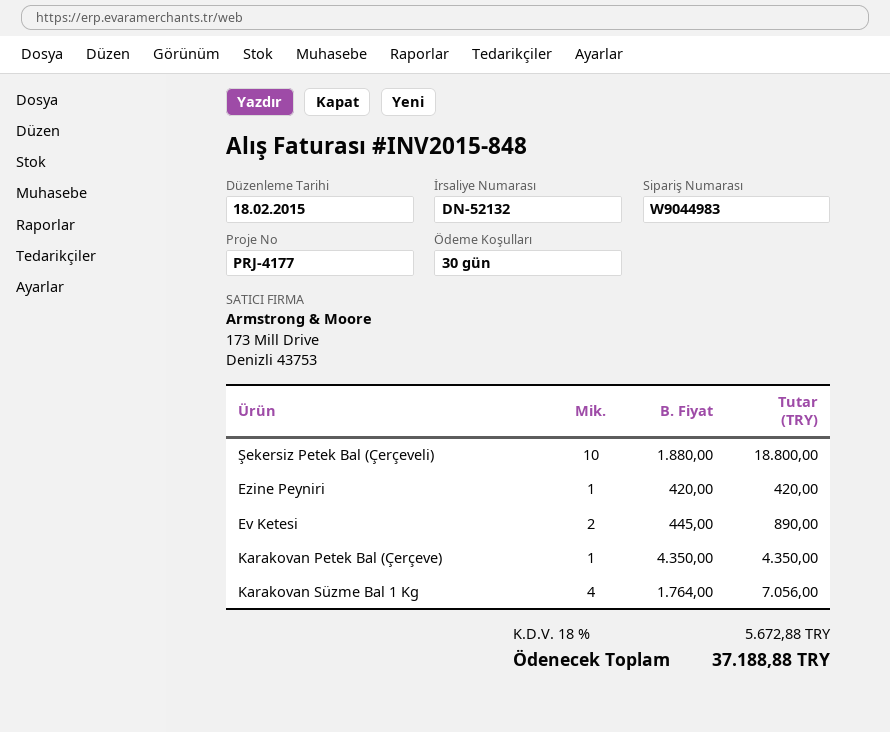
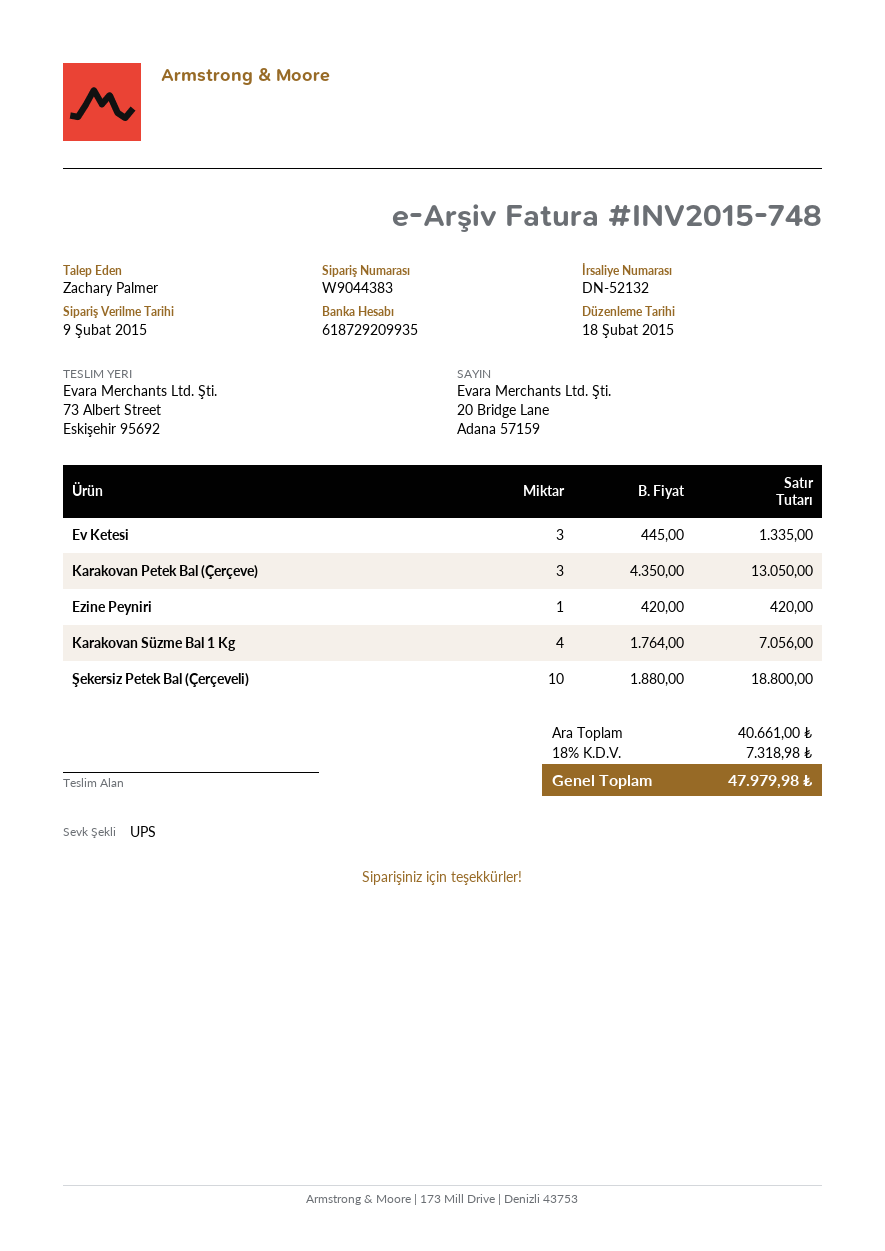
order number: W9044983 -> W9044383
invoice number: INV2015-848 -> INV2015-748
Ev Ketesi: 2 x 445.00 = 890.00 -> 3 x 445.00 = 1335.00
Karakovan Petek Bal (Çerçeve): 1 x 4350.00 = 4350.00 -> 3 x 4350.00 = 13050.00
tax: 18% = 5672.88 -> 18% = 7318.98
total: 37188.88 -> 47979.98

